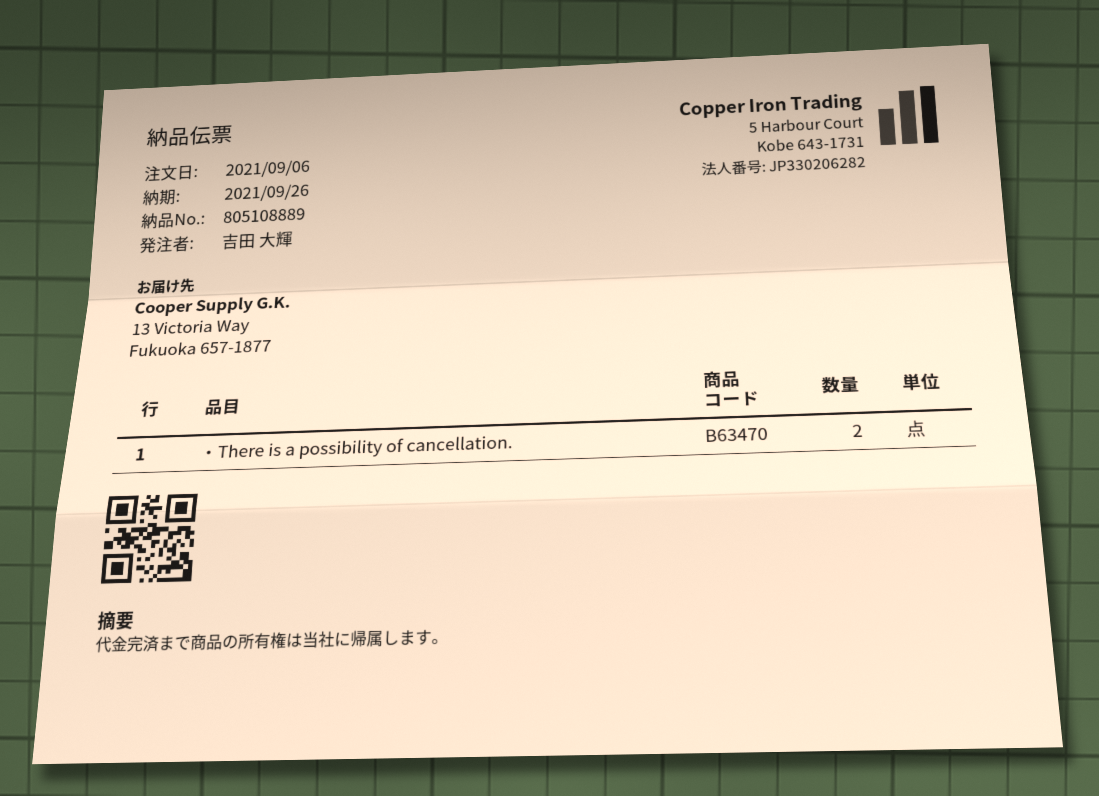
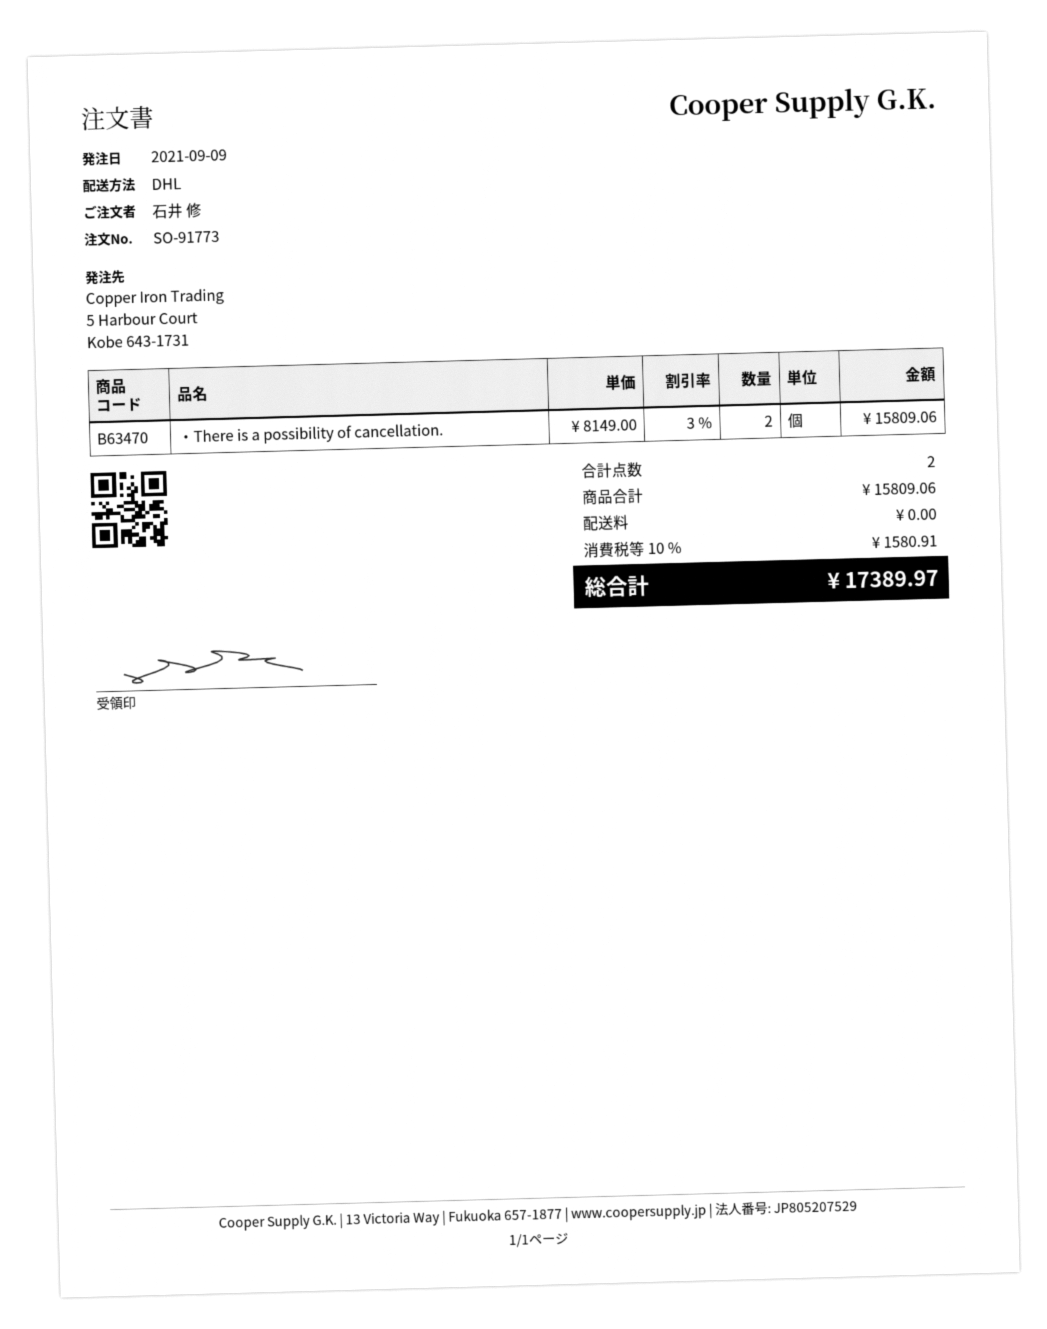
order date: 2021-09-06 -> 2021-09-09
ordered by: 吉田 大輝 -> 石井 修

